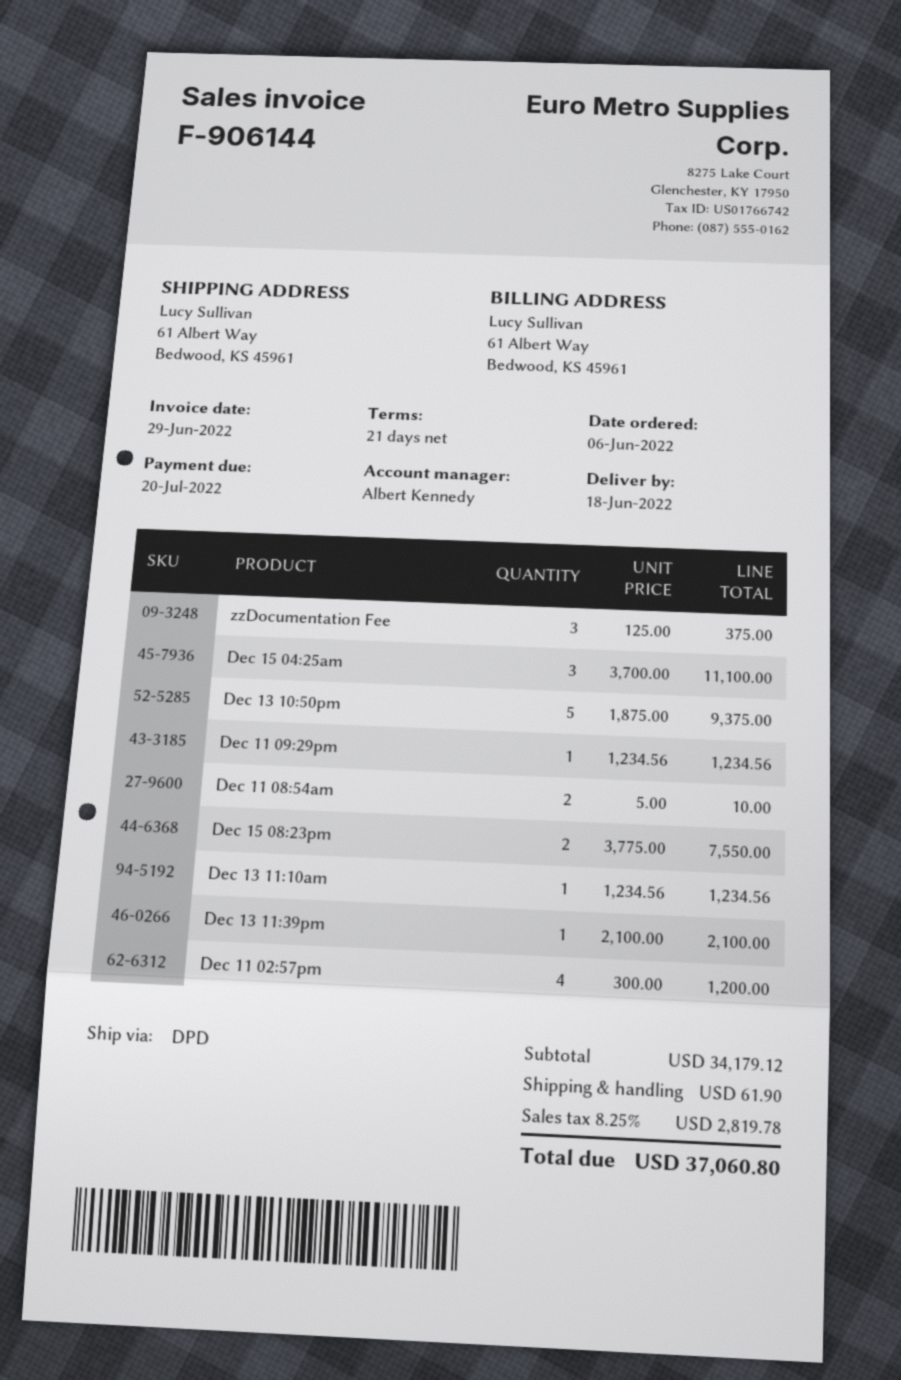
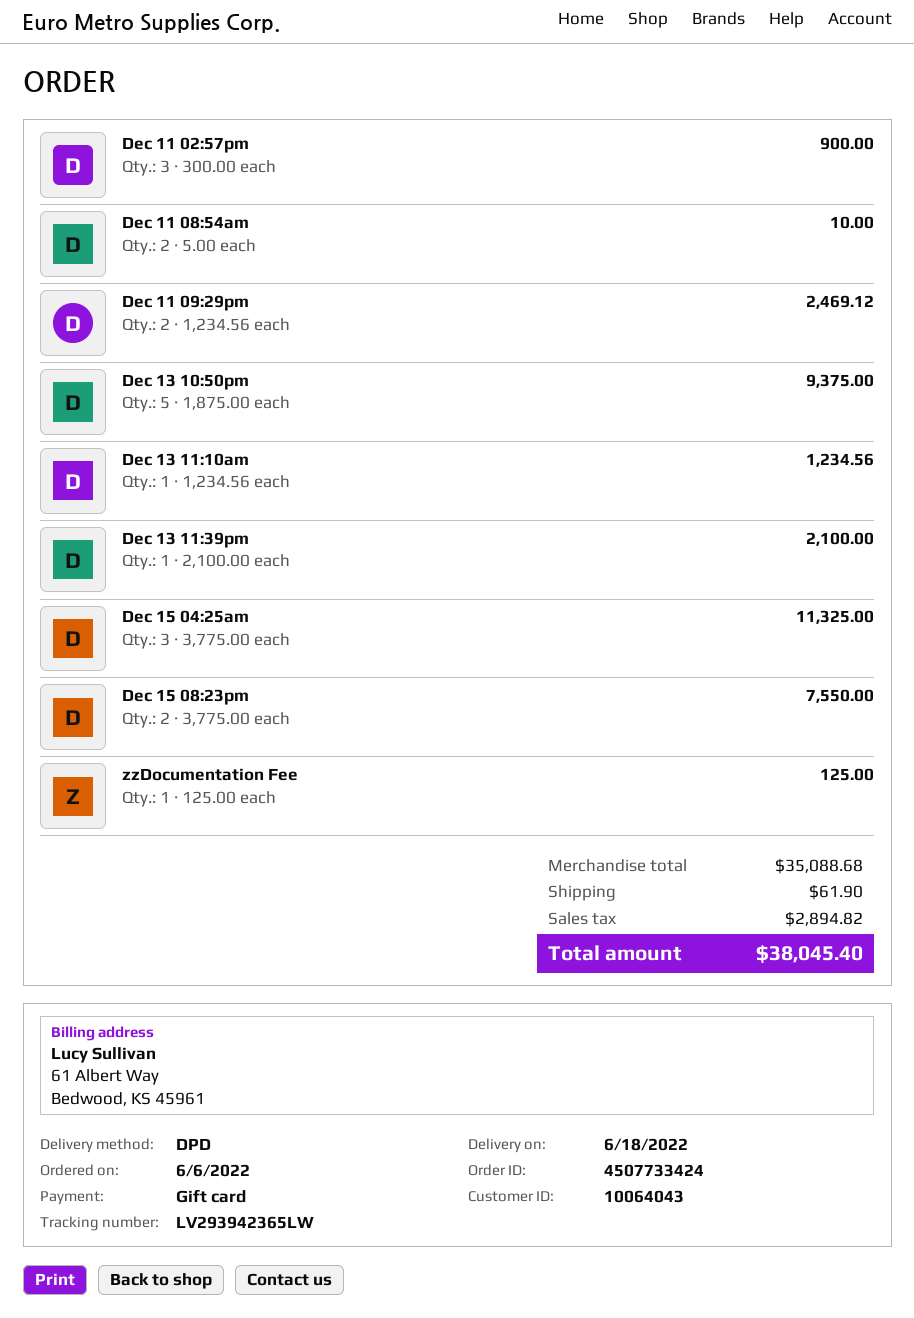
zzDocumentation Fee: 3 x 125.00 = 375.00 -> 1 x 125.00 = 125.00
Dec 15 04:25am: 3 x 3700.00 = 11100.00 -> 3 x 3775.00 = 11325.00
Dec 11 09:29pm: 1 x 1234.56 = 1234.56 -> 2 x 1234.56 = 2469.12
Dec 11 02:57pm: 4 x 300.00 = 1200.00 -> 3 x 300.00 = 900.00
subtotal: 34179.12 -> 35088.68
tax: 2819.78 -> 2894.82
total: 37060.80 -> 38045.40

